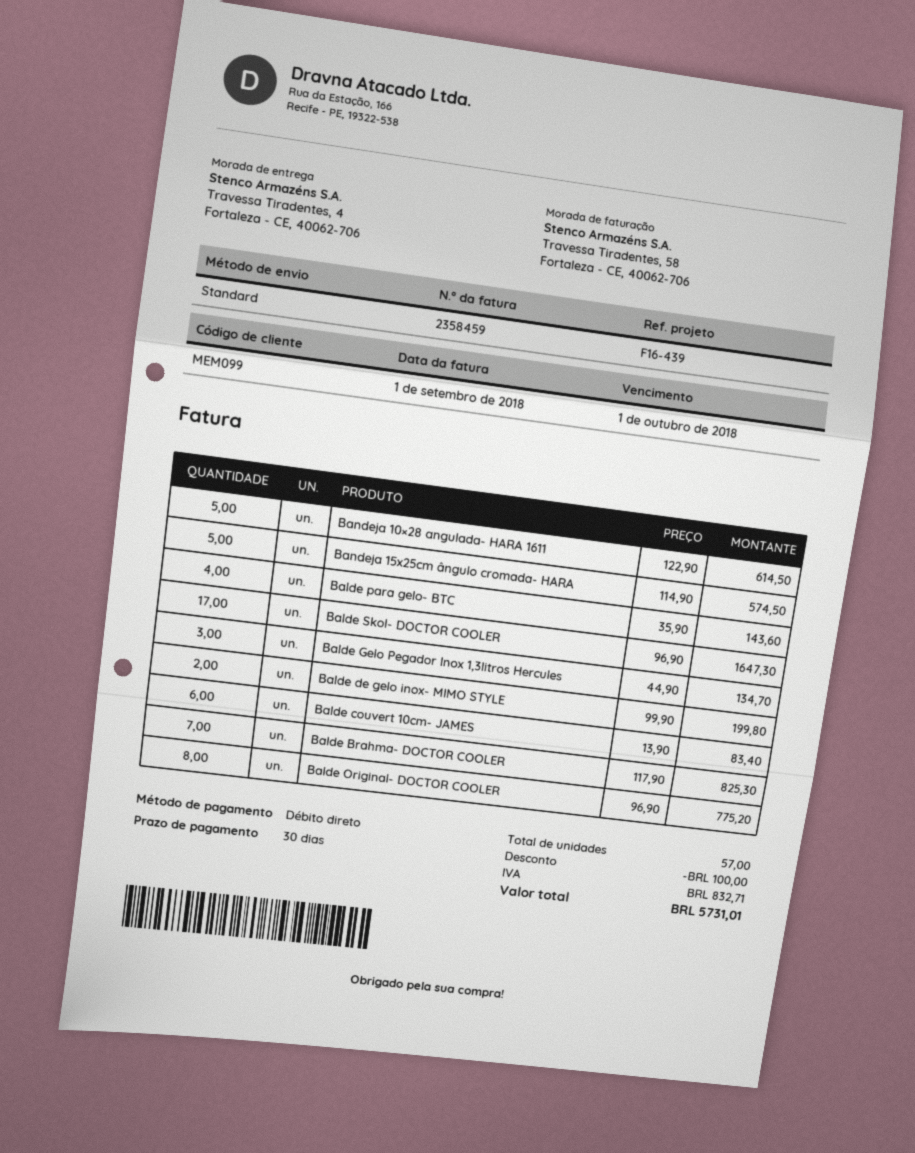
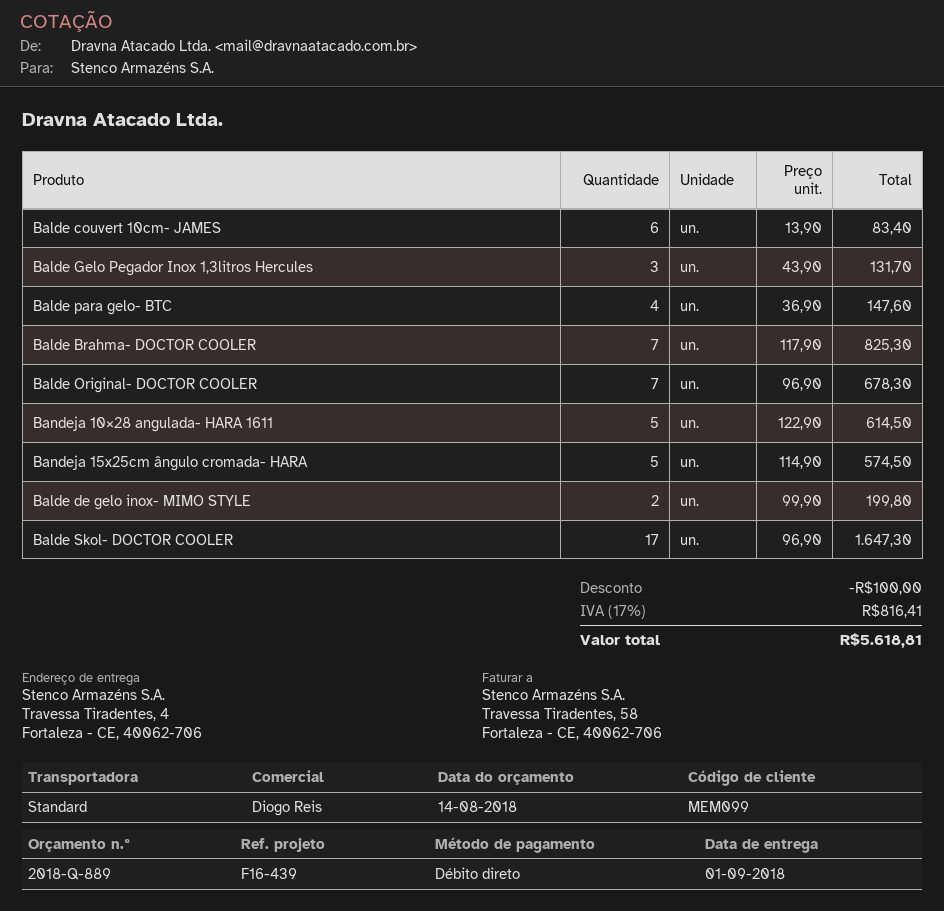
Balde para gelo- BTC: 4 x 35.90 = 143.60 -> 4 x 36.90 = 147.60
Balde Gelo Pegador Inox 1,3litros Hercules: 3 x 44.90 = 134.70 -> 3 x 43.90 = 131.70
Balde Original- DOCTOR COOLER: 8 x 96.90 = 775.20 -> 7 x 96.90 = 678.30
tax: 832.71 -> 816.41
total: 5731.01 -> 5618.81

